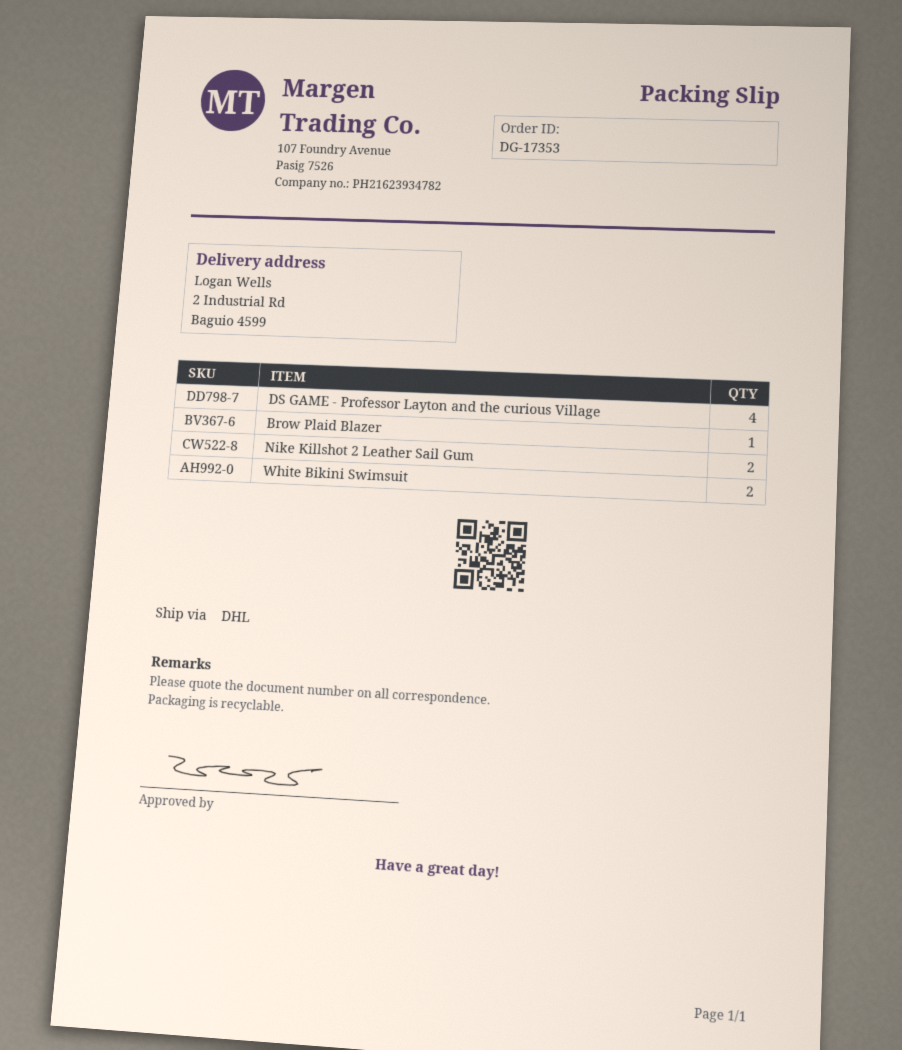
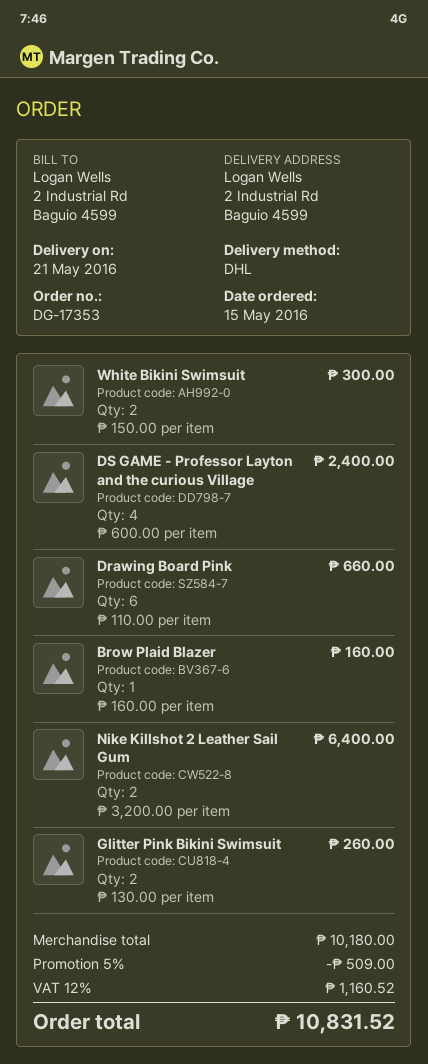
Drawing Board Pink: none -> 6
Glitter Pink Bikini Swimsuit: none -> 2

